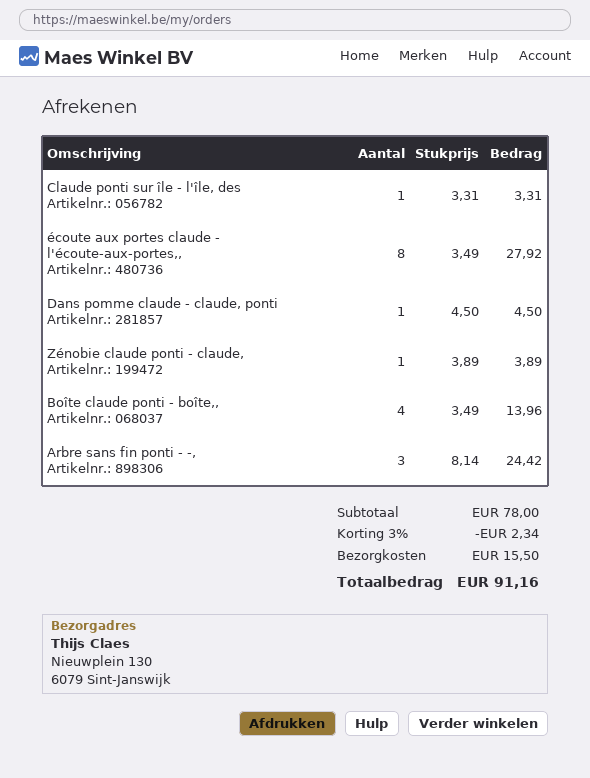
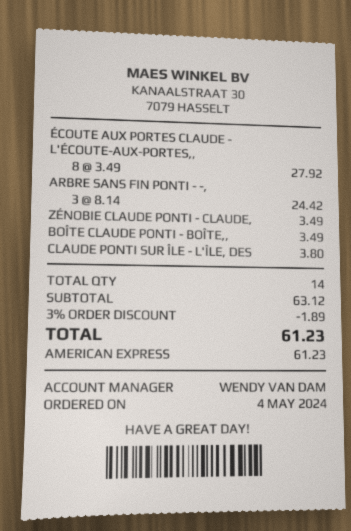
Claude ponti sur île - l'île, des: 1 x 3.31 = 3.31 -> 1 x 3.80 = 3.80
Dans pomme claude - claude, ponti: 1 x 4.50 = 4.50 -> none
Zénobie claude ponti - claude,: 1 x 3.89 = 3.89 -> 1 x 3.49 = 3.49
Boîte claude ponti - boîte,,: 4 x 3.49 = 13.96 -> 1 x 3.49 = 3.49
subtotal: 78.00 -> 63.12
discount: 3% = 2.34 -> 3% = 1.89
shipping: 15.50 -> none
total: 91.16 -> 61.23

